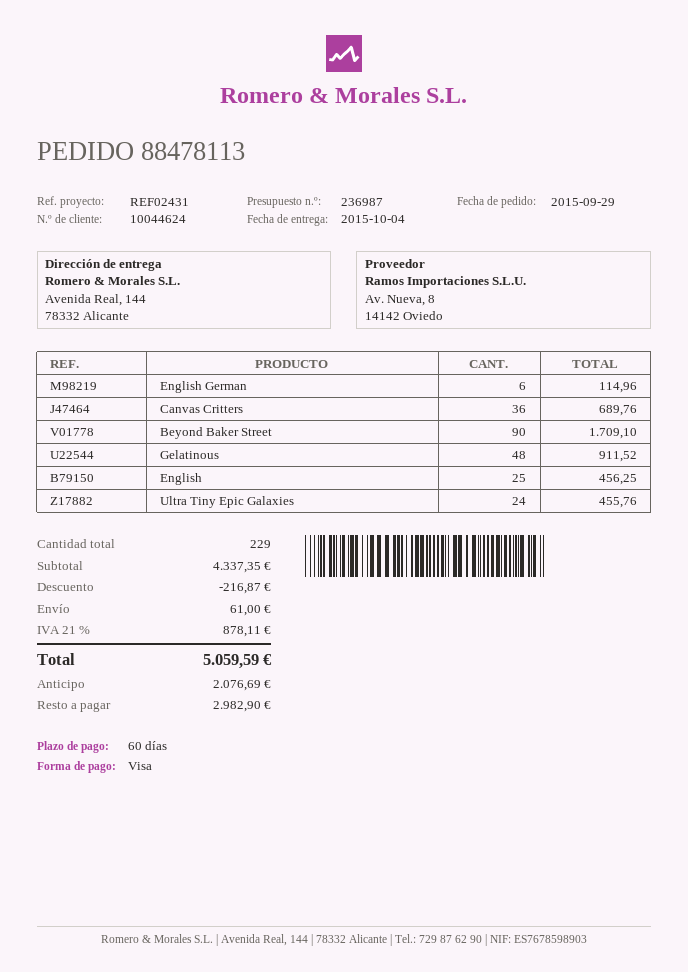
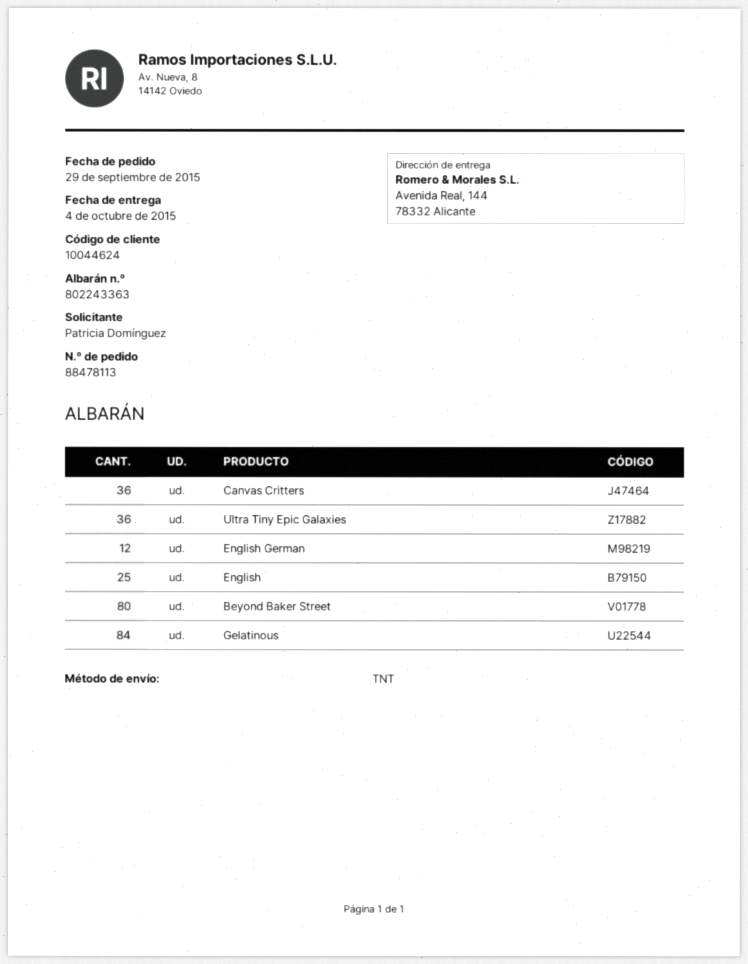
English German: 6 -> 12
Beyond Baker Street: 90 -> 80
Gelatinous: 48 -> 84
Ultra Tiny Epic Galaxies: 24 -> 36

